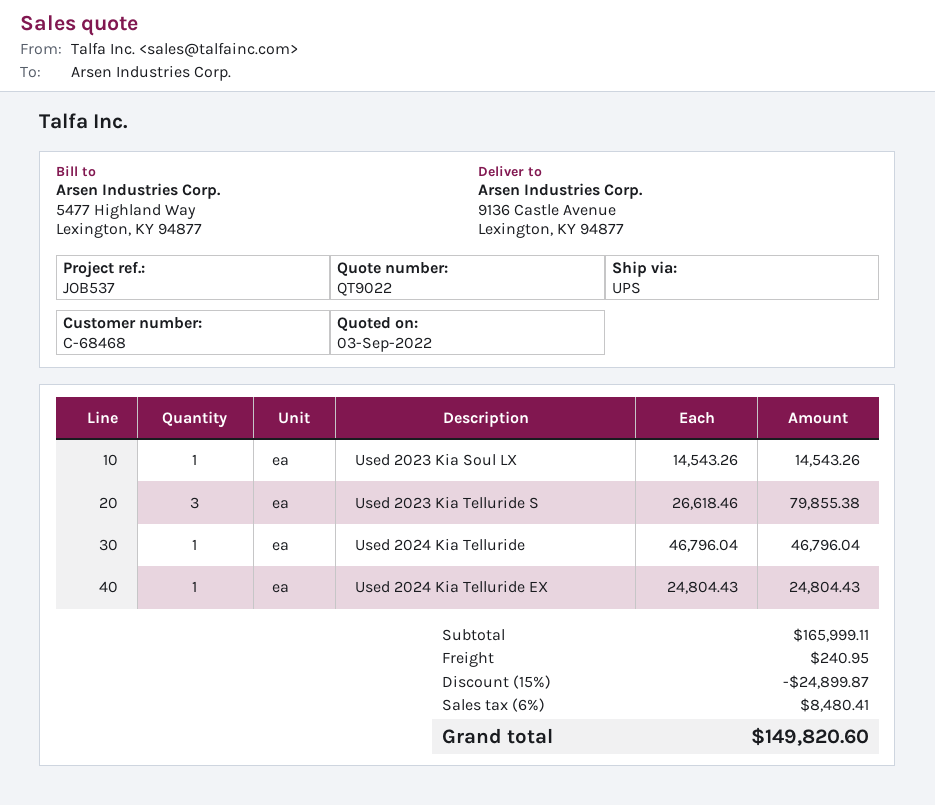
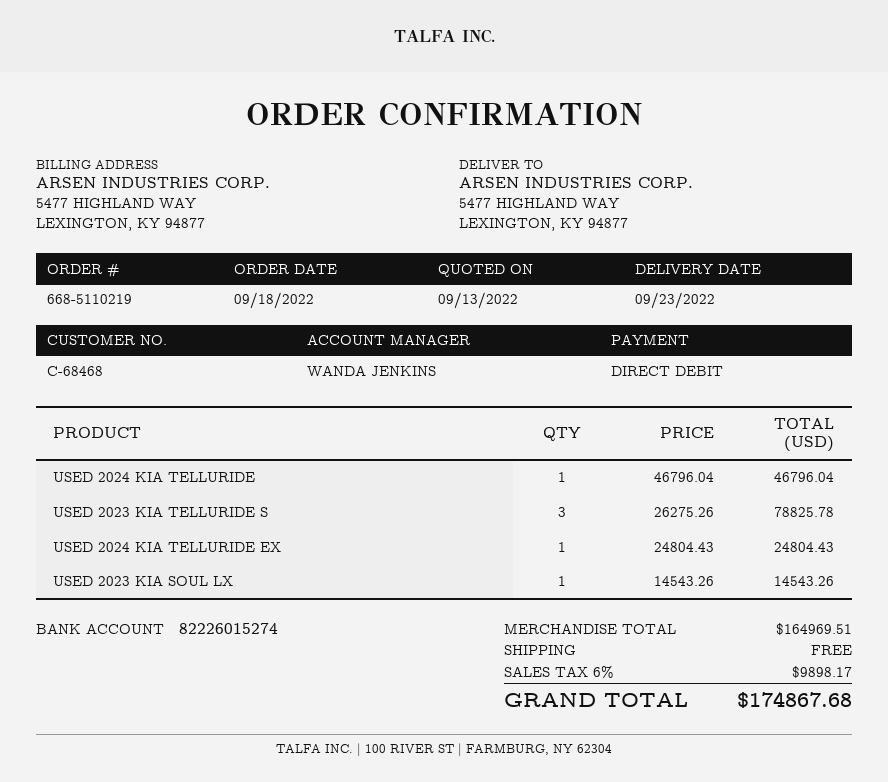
quote date: 2022-09-03 -> 2022-09-13
ship to: 9136 Castle Avenue, Lexington, KY 94877 -> 5477 HIGHLAND WAY, LEXINGTON, KY 94877
Used 2023 Kia Telluride S: 3 x 26618.46 = 79855.38 -> 3 x 26275.26 = 78825.78
subtotal: 165999.11 -> 164969.51
discount: 15% = 24899.87 -> none
shipping: 240.95 -> 0.00
tax: 6% = 8480.41 -> 6% = 9898.17
total: 149820.60 -> 174867.68

